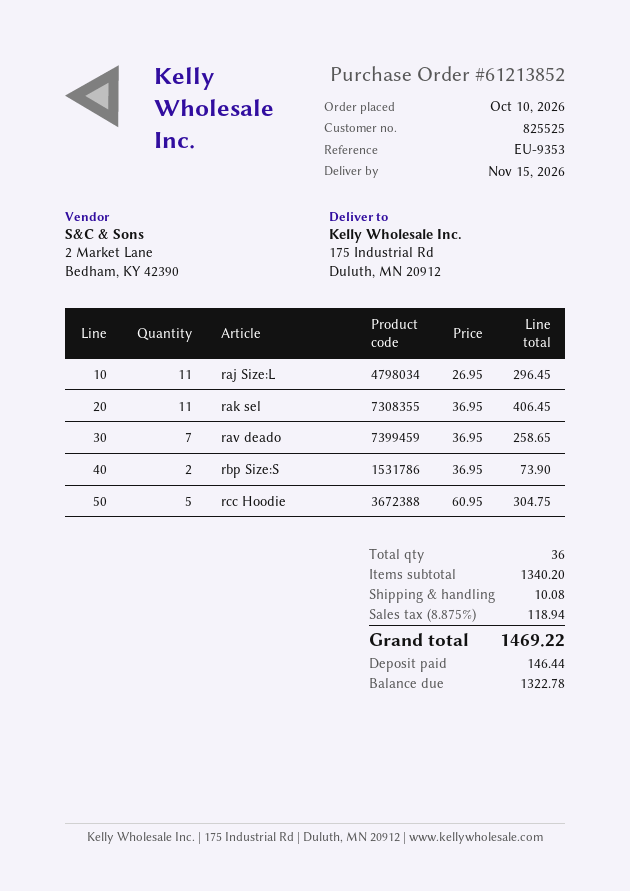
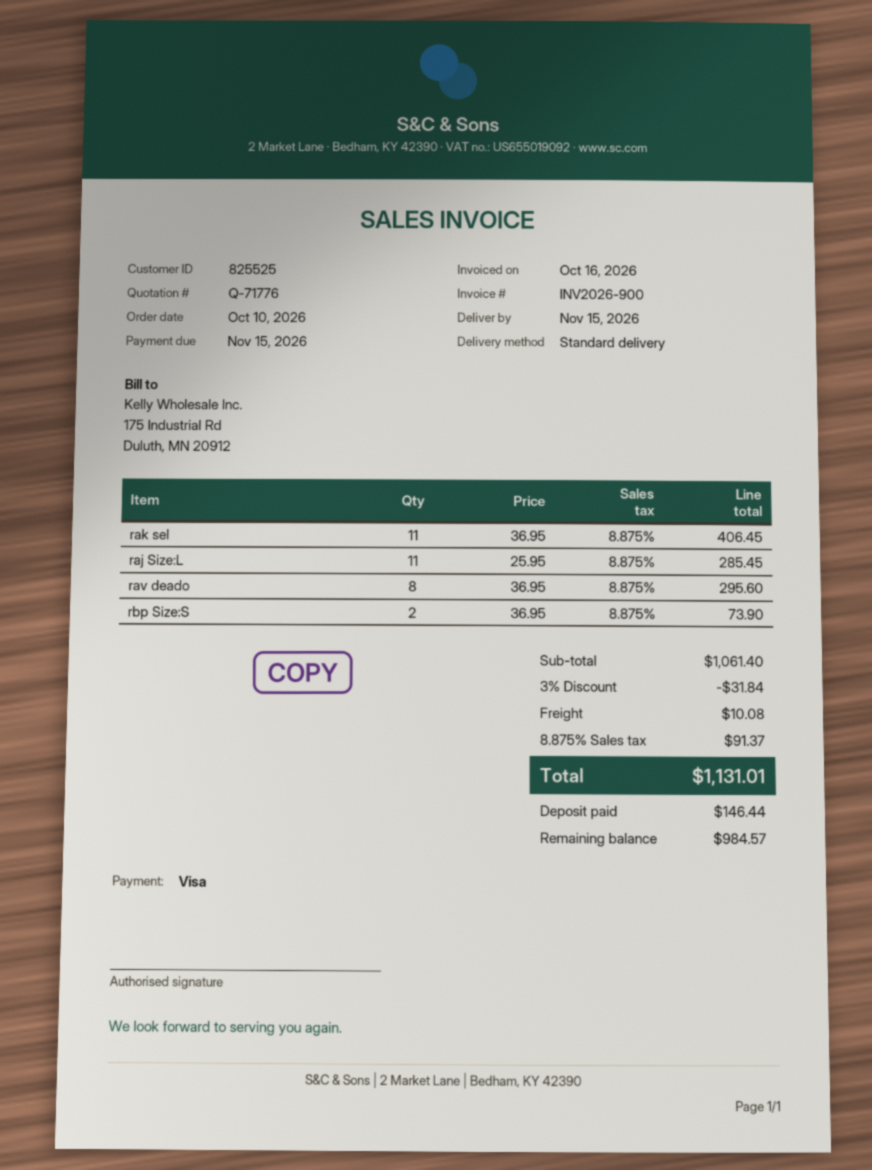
raj Size:L: 11 x 26.95 = 296.45 -> 11 x 25.95 = 285.45
rav deado: 7 x 36.95 = 258.65 -> 8 x 36.95 = 295.60
rcc Hoodie: 5 x 60.95 = 304.75 -> none
subtotal: 1340.20 -> 1061.40
discount: none -> 3% = 31.84
tax: 8.875% = 118.94 -> 8.875% = 91.37
total: 1469.22 -> 1131.01
balance: 1322.78 -> 984.57

